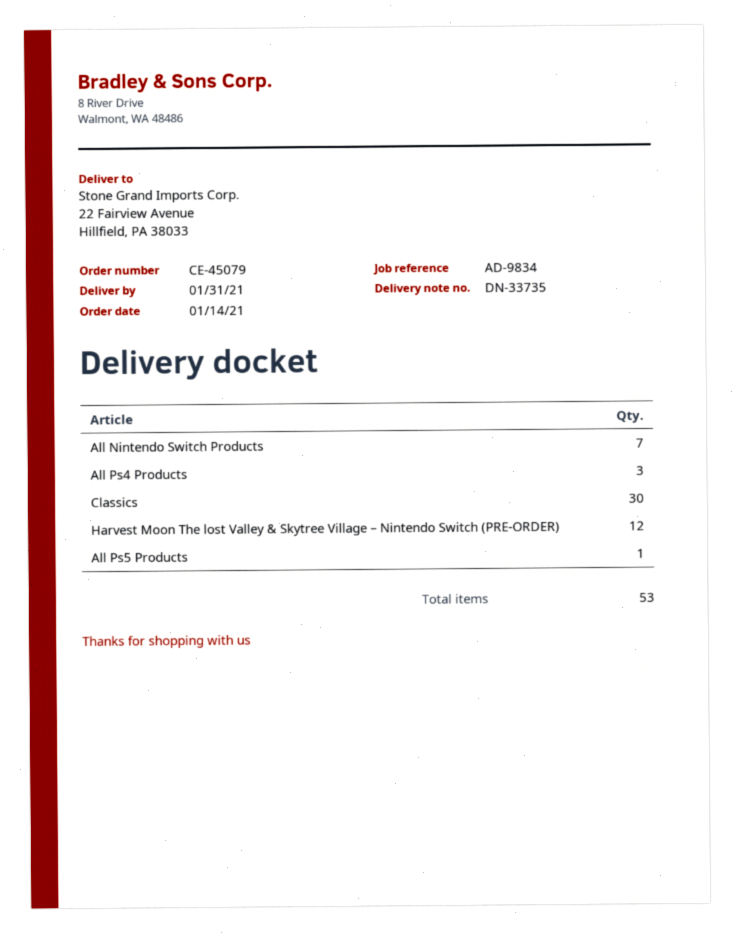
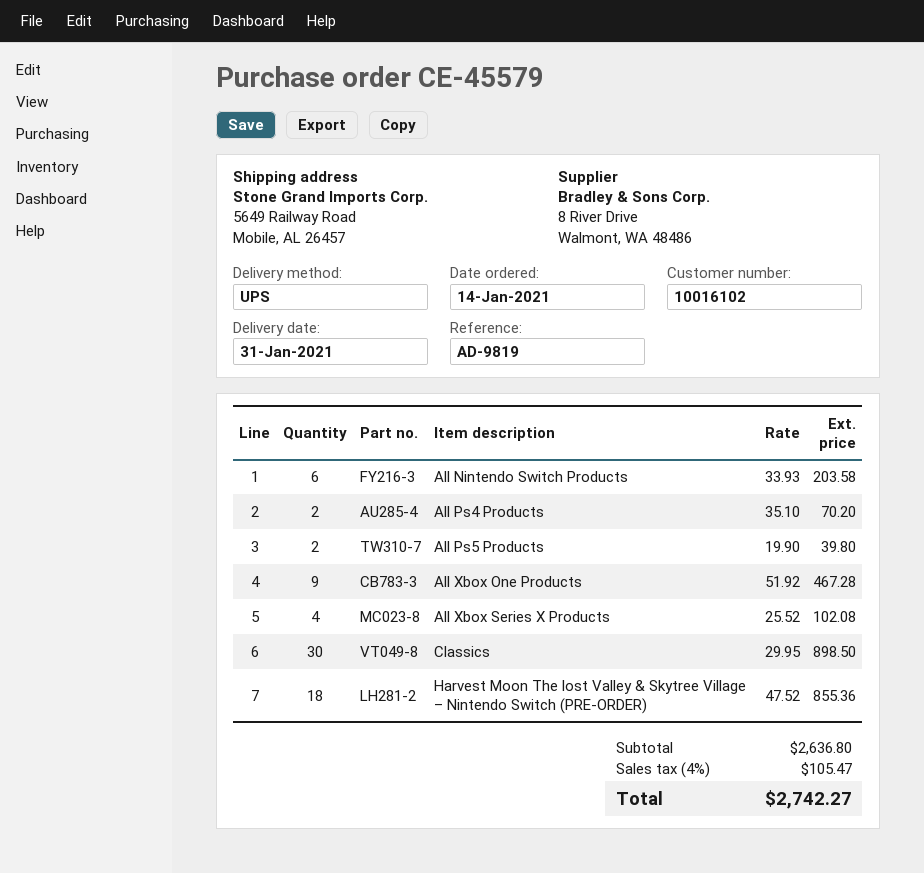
order number: CE-45079 -> CE-45579
reference: AD-9834 -> AD-9819
ship to: 22 Fairview Avenue, Hillfield, PA 38033 -> 5649 Railway Road, Mobile, AL 26457
All Nintendo Switch Products: 7 -> 6
All Ps4 Products: 3 -> 2
Harvest Moon The lost Valley & Skytree Village – Nintendo Switch (PRE-ORDER): 12 -> 18
All Ps5 Products: 1 -> 2
All Xbox One Products: none -> 9
All Xbox Series X Products: none -> 4

